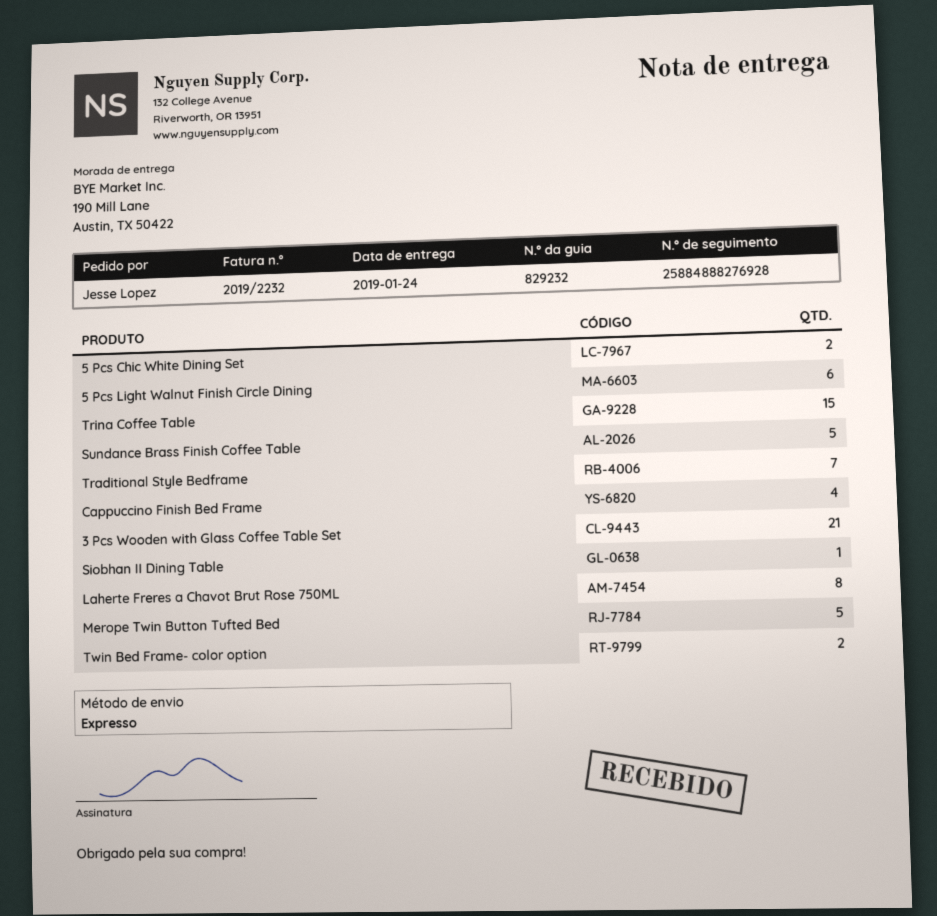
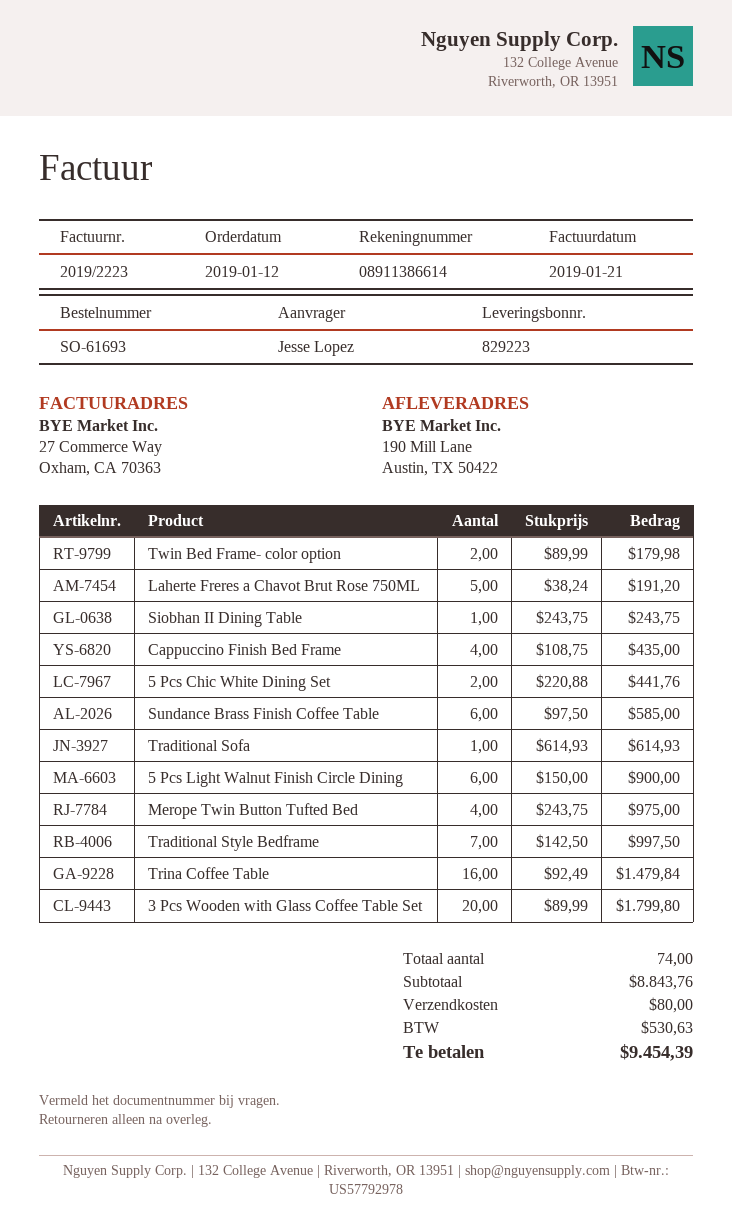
delivery note number: 829232 -> 829223
invoice number: 2019/2232 -> 2019/2223
Trina Coffee Table: 15 -> 16
Sundance Brass Finish Coffee Table: 5 -> 6
3 Pcs Wooden with Glass Coffee Table Set: 21 -> 20
Laherte Freres a Chavot Brut Rose 750ML: 8 -> 5
Merope Twin Button Tufted Bed: 5 -> 4
Traditional Sofa: none -> 1

